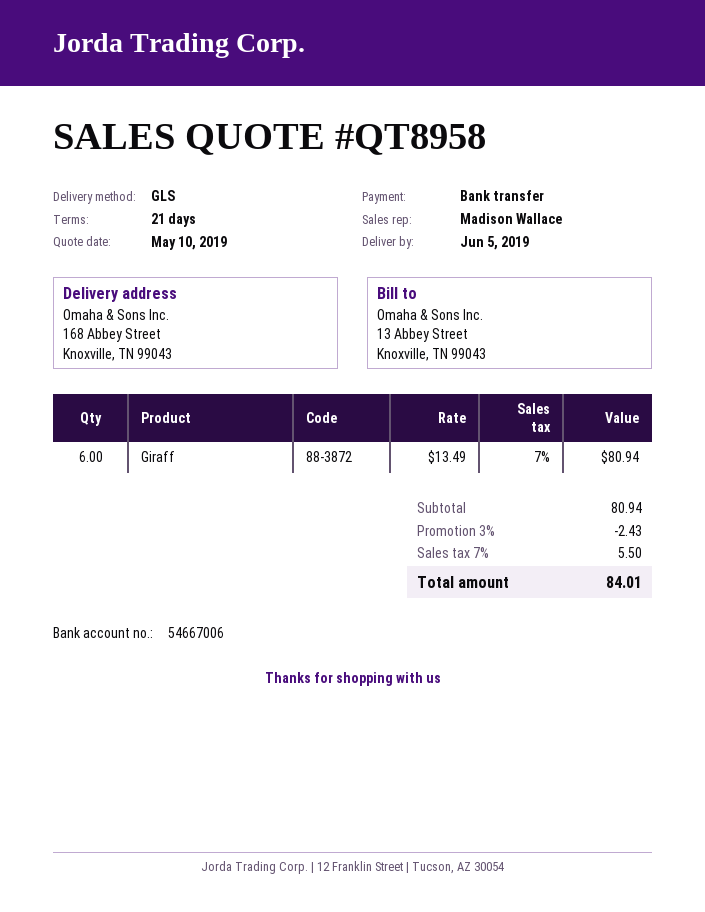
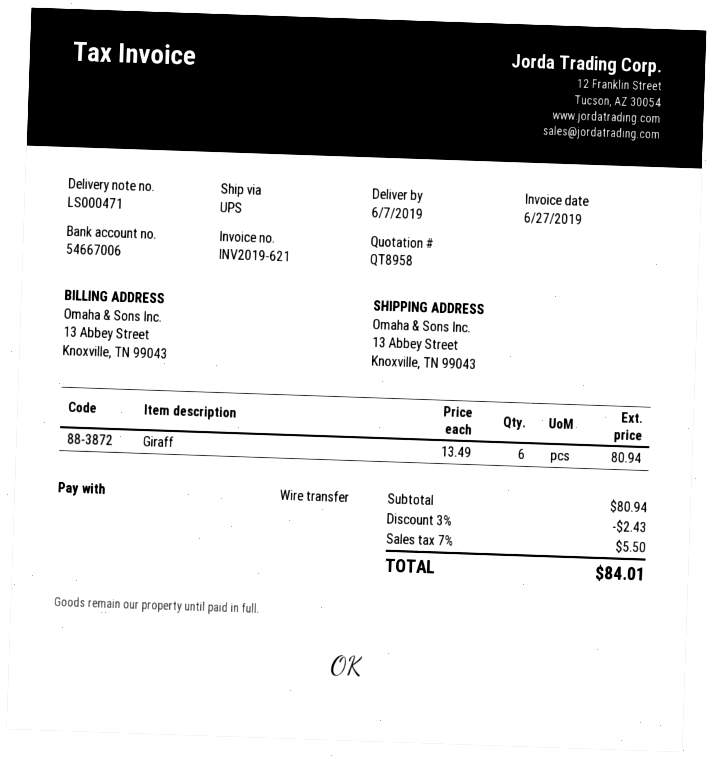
delivery date: 2019-06-05 -> 2019-06-07
shipping method: GLS -> UPS
ship to: 168 Abbey Street, Knoxville, TN 99043 -> 13 Abbey Street, Knoxville, TN 99043

